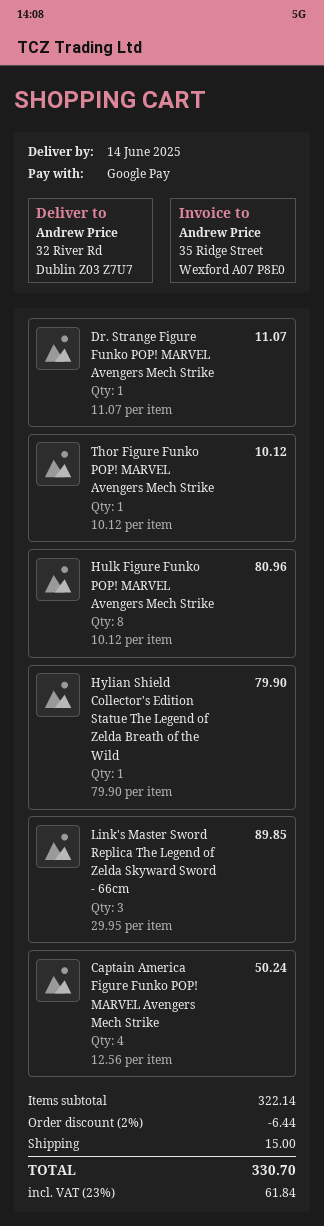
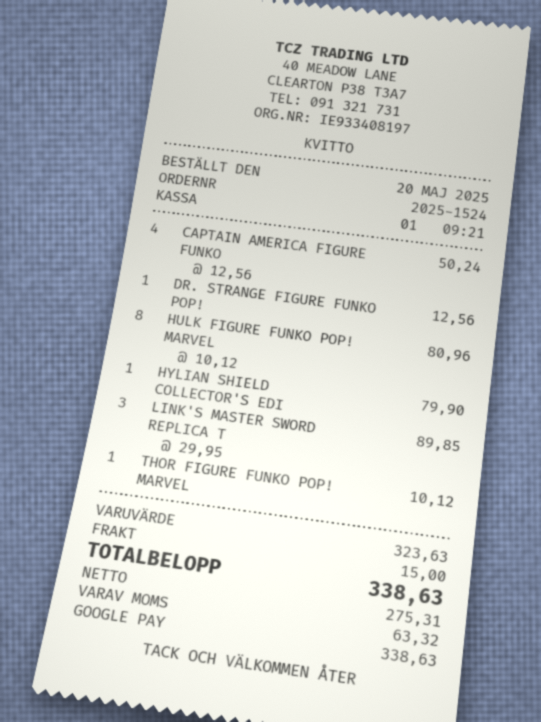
Dr. Strange Figure Funko POP! MARVEL Avengers Mech Strike: 1 x 11.07 = 11.07 -> 1 x 12.56 = 12.56
subtotal: 322.14 -> 323.63
discount: 2% = 6.44 -> none
tax: 61.84 -> 63.32
total: 330.70 -> 338.63

